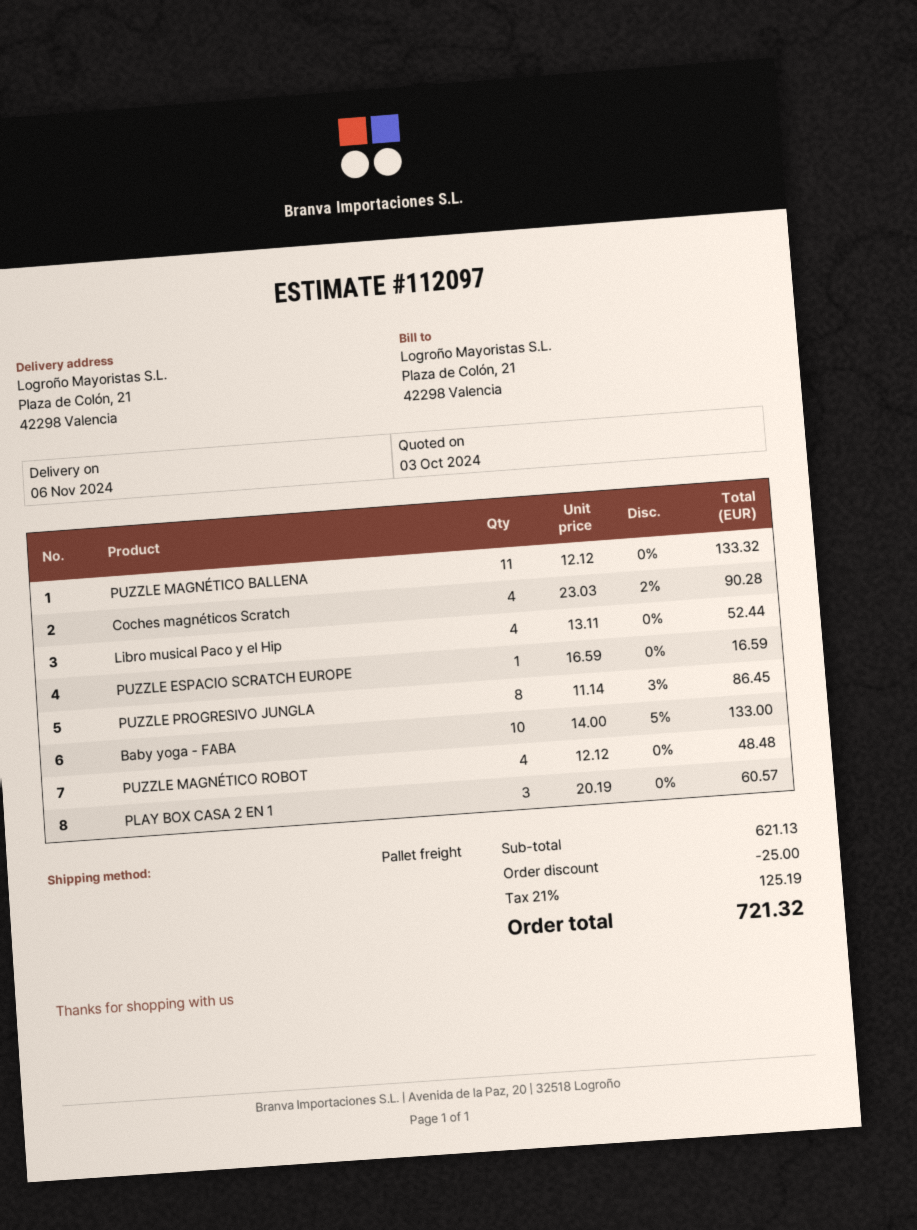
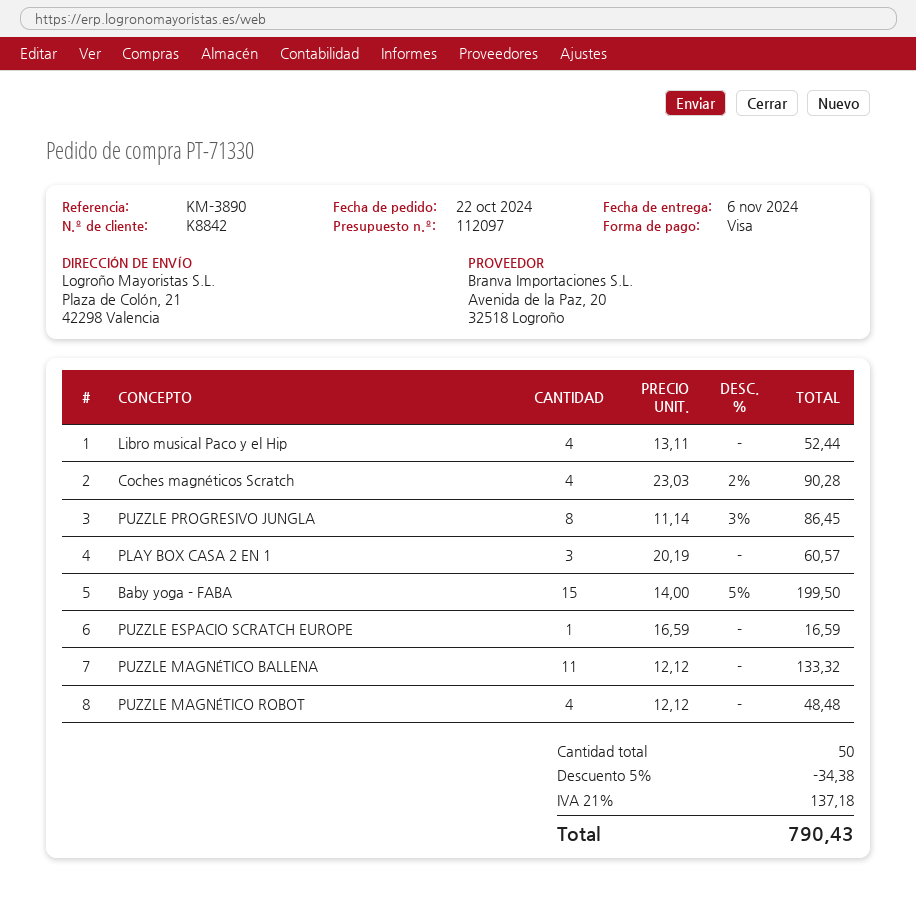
Baby yoga - FABA: 10 x 14.00 - 5% = 133.00 -> 15 x 14.00 - 5% = 199.50
discount: 25.00 -> 34.38
tax: 21% = 125.19 -> 21% = 137.18
total: 721.32 -> 790.43

